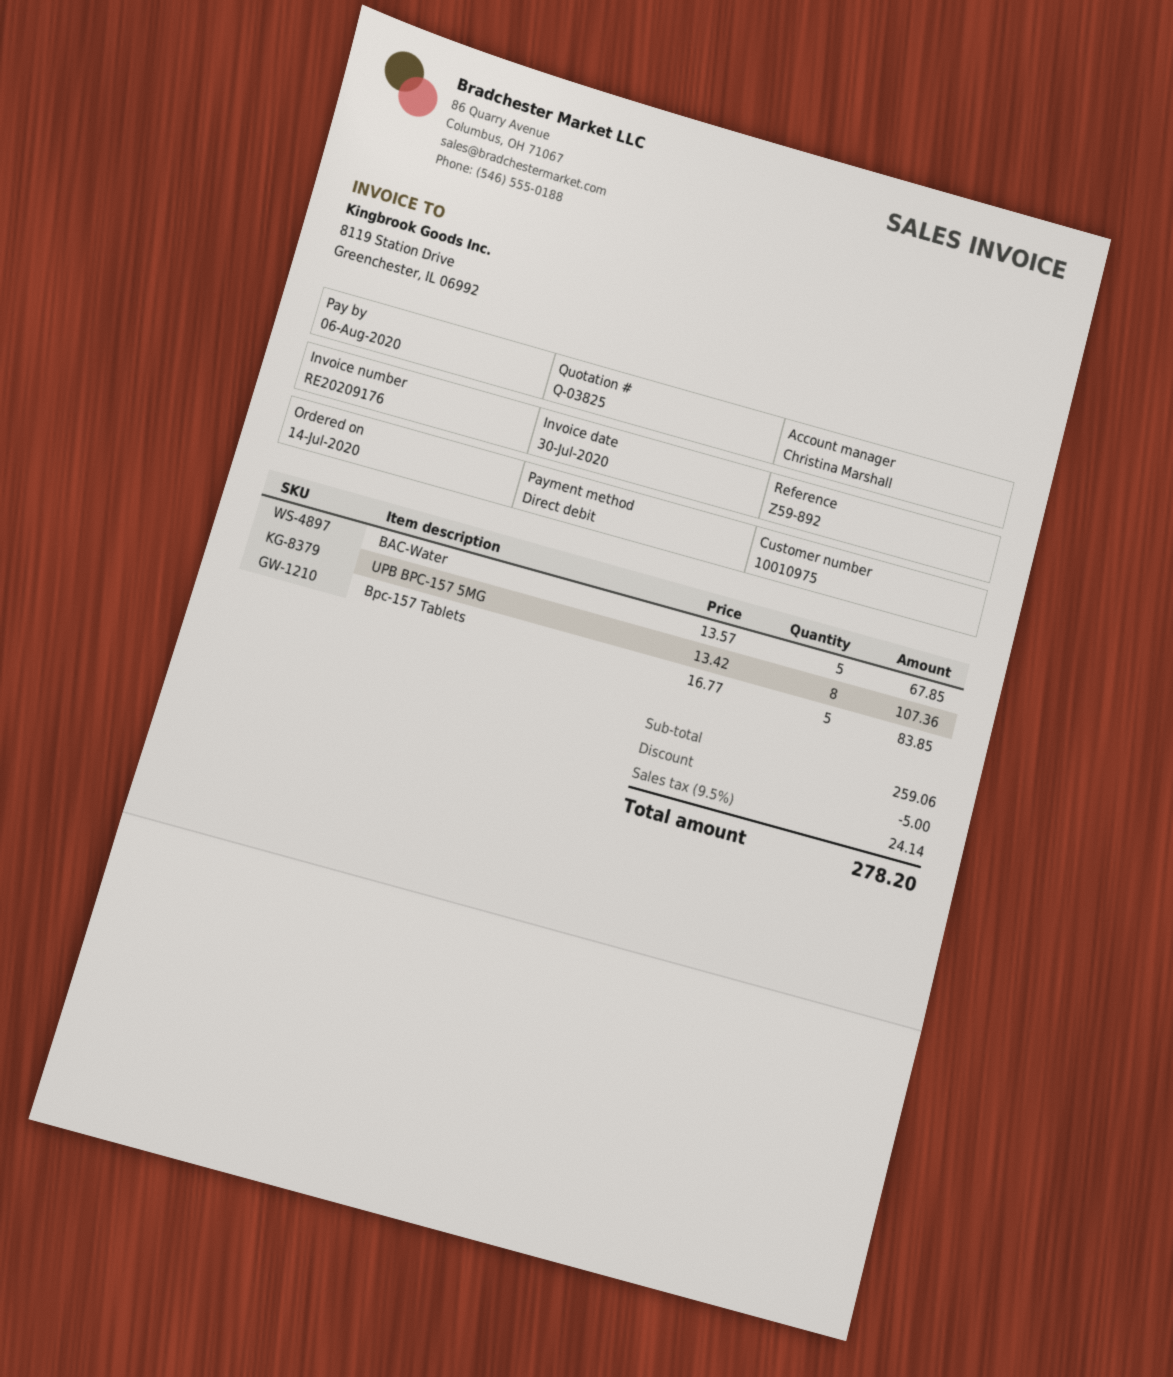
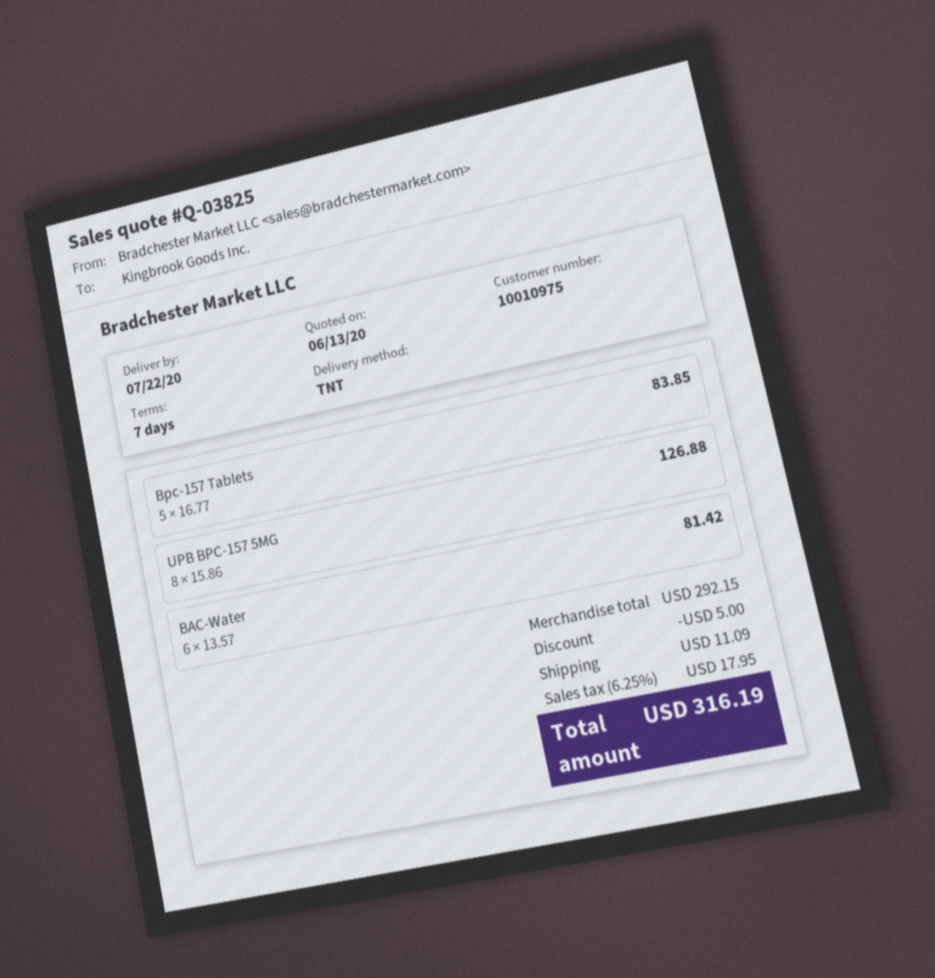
BAC-Water: 5 x 13.57 = 67.85 -> 6 x 13.57 = 81.42
UPB BPC-157 5MG: 8 x 13.42 = 107.36 -> 8 x 15.86 = 126.88
subtotal: 259.06 -> 292.15
shipping: none -> 11.09
tax: 9.5% = 24.14 -> 6.25% = 17.95
total: 278.20 -> 316.19

